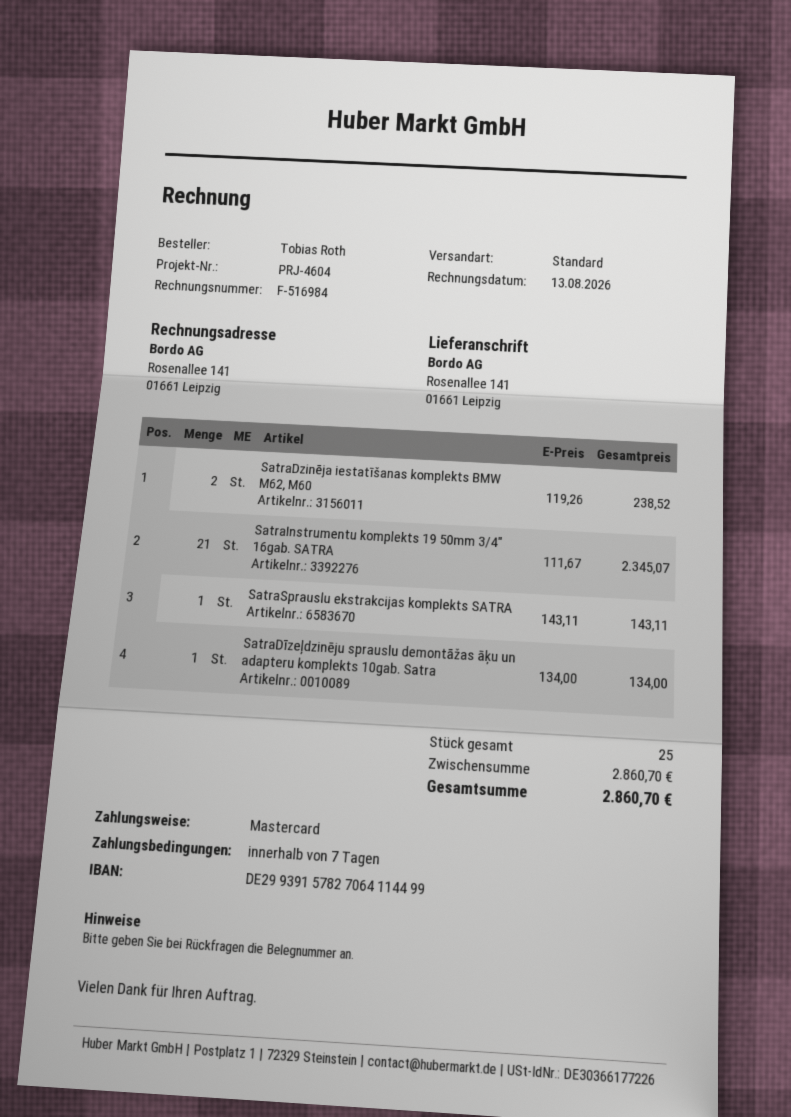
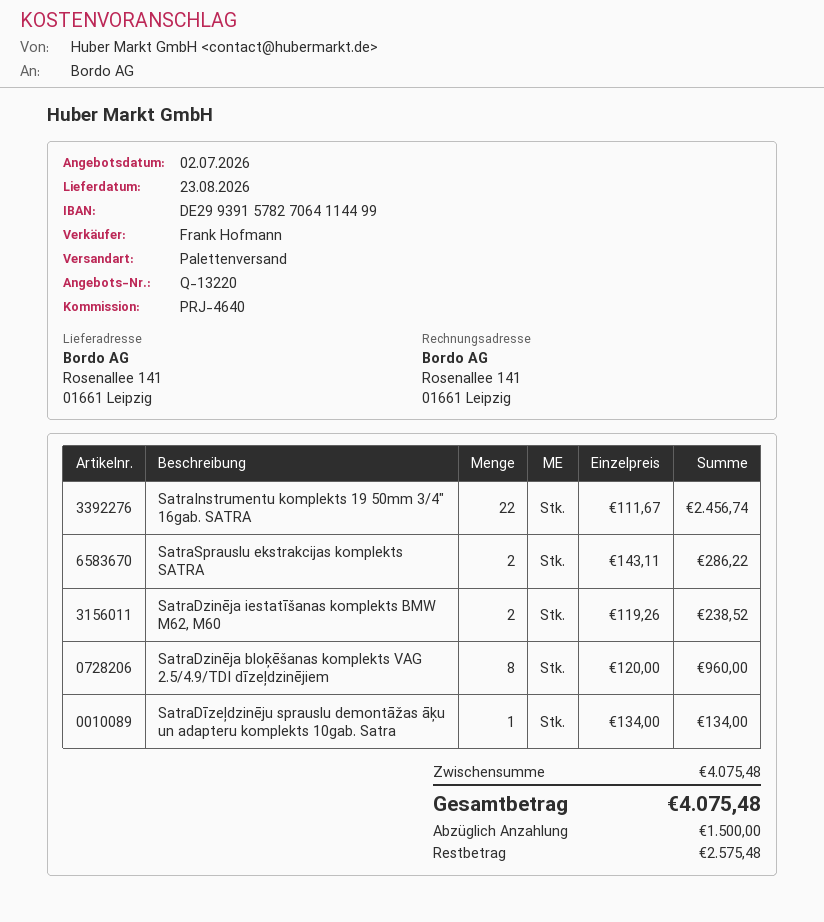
reference: PRJ-4604 -> PRJ-4640
shipping method: standard -> pallet freight
SatraInstrumentu komplekts 19 50mm 3/4" 16gab. SATRA: 21 x 111.67 = 2345.07 -> 22 x 111.67 = 2456.74
SatraSprauslu ekstrakcijas komplekts SATRA: 1 x 143.11 = 143.11 -> 2 x 143.11 = 286.22
SatraDzinēja bloķēšanas komplekts VAG 2.5/4.9/TDI dīzeļdzinējiem: none -> 8 x 120.00 = 960.00
subtotal: 2860.70 -> 4075.48
total: 2860.70 -> 4075.48

